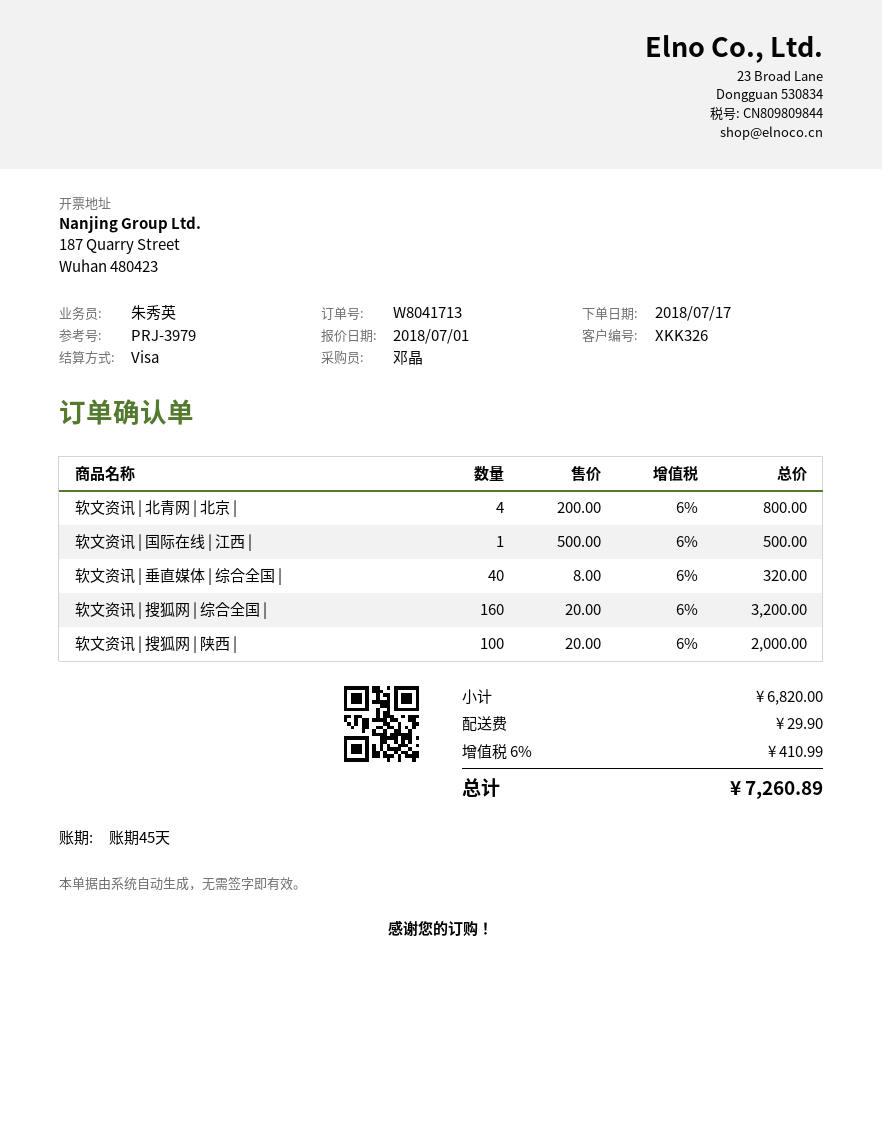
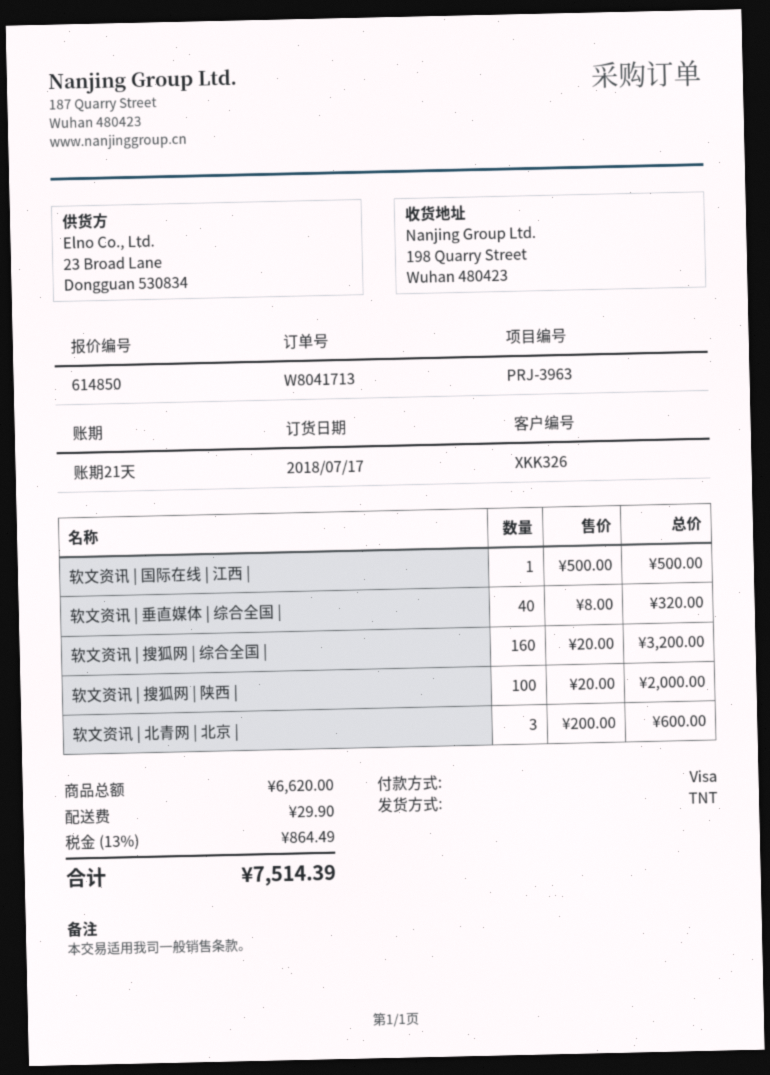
payment terms: 45 days -> 21 days
reference: PRJ-3979 -> PRJ-3963
软文资讯 | 北青网 | 北京 |: 4 x 200.00 = 800.00 -> 3 x 200.00 = 600.00
subtotal: 6820.00 -> 6620.00
tax: 6% = 410.99 -> 13% = 864.49
total: 7260.89 -> 7514.39

